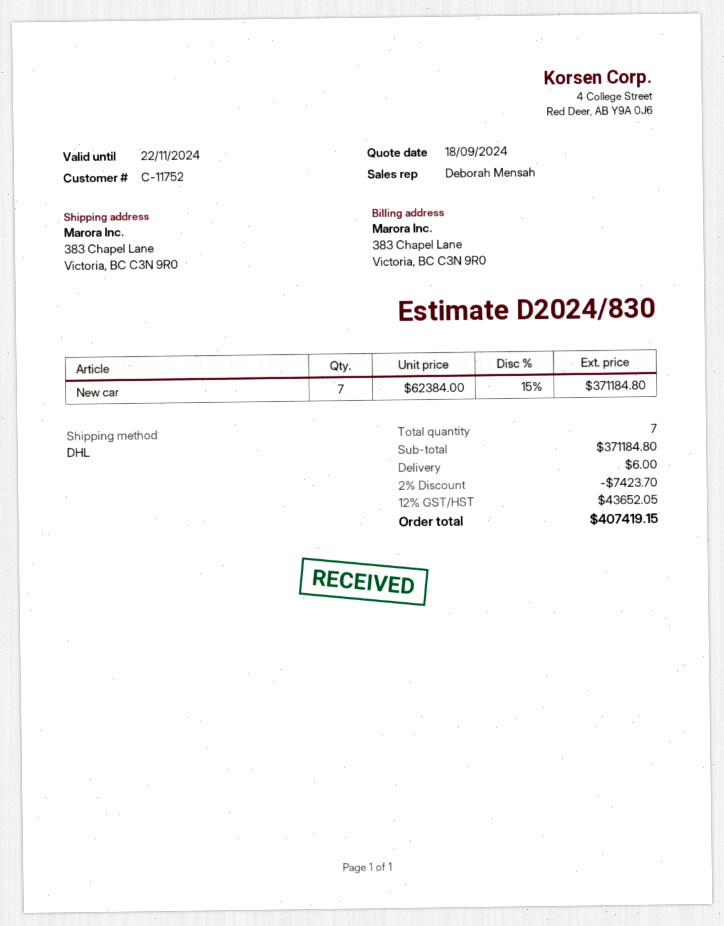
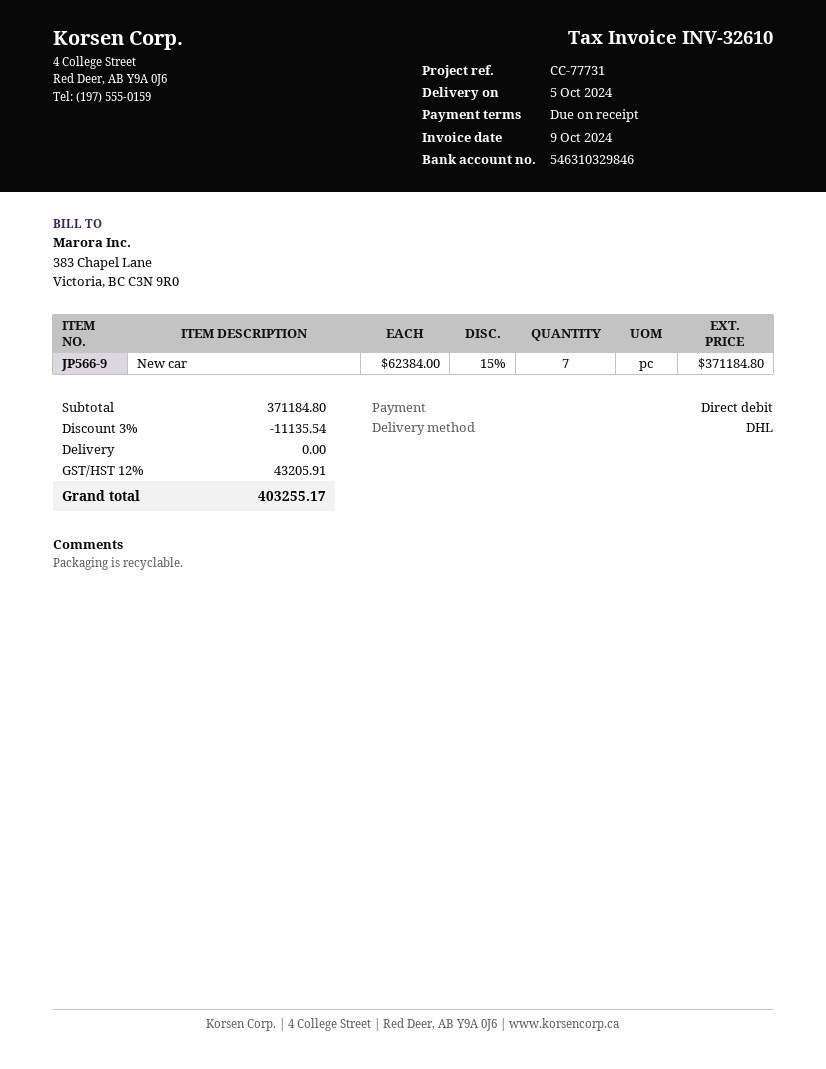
discount: 2% = 7423.70 -> 3% = 11135.54
shipping: 6.00 -> 0.00
tax: 12% = 43652.05 -> 12% = 43205.91
total: 407419.15 -> 403255.17

